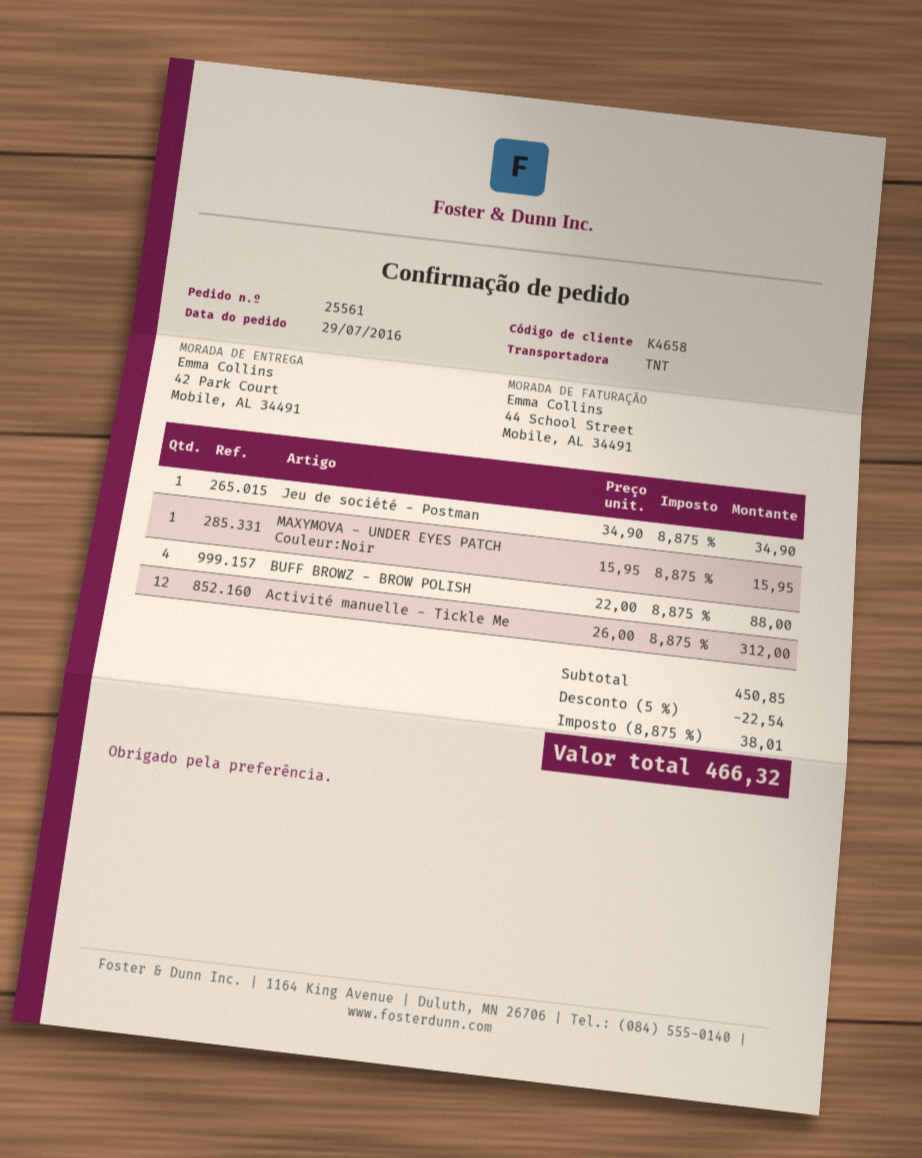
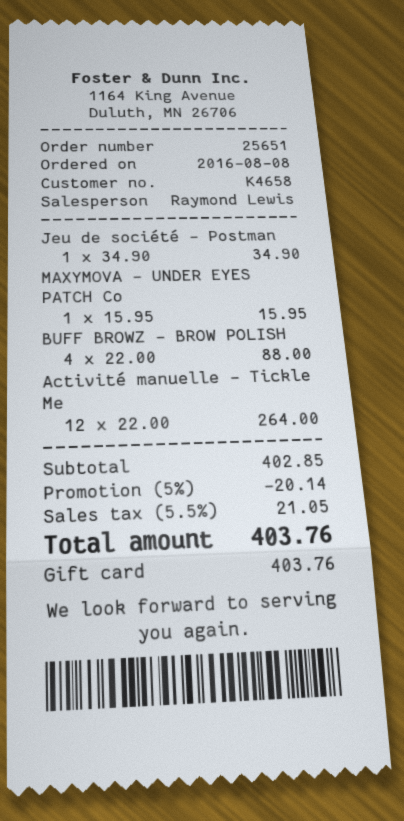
order number: 25561 -> 25651
order date: 2016-07-29 -> 2016-08-08
Activité manuelle - Tickle Me: 12 x 26.00 = 312.00 -> 12 x 22.00 = 264.00
subtotal: 450.85 -> 402.85
discount: 5% = 22.54 -> 5% = 20.14
tax: 8.875% = 38.01 -> 5.5% = 21.05
total: 466.32 -> 403.76

